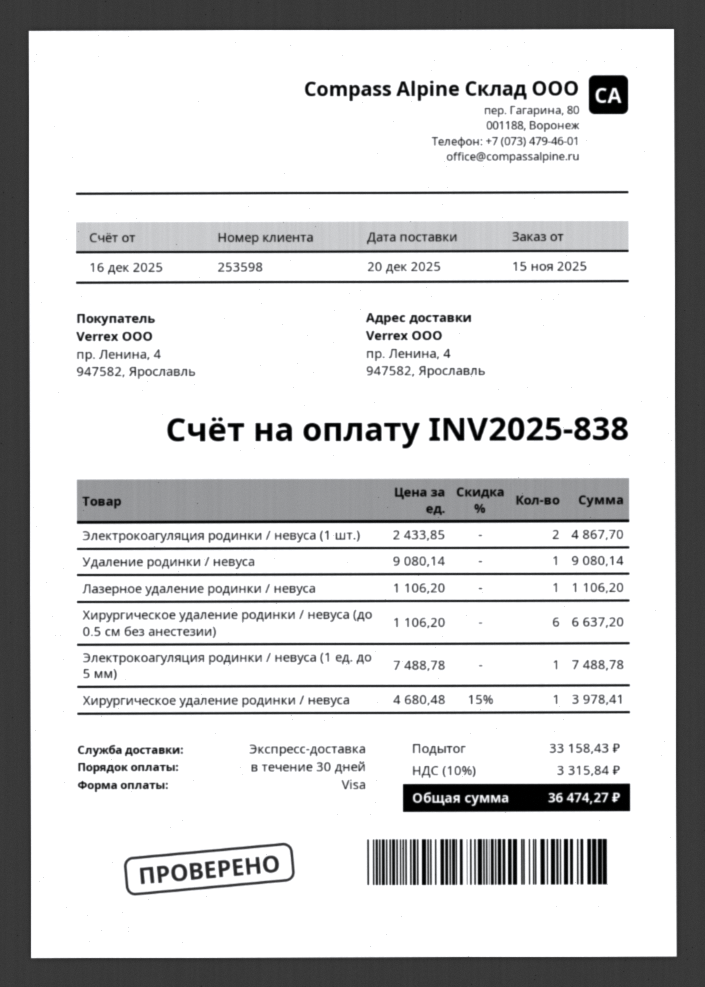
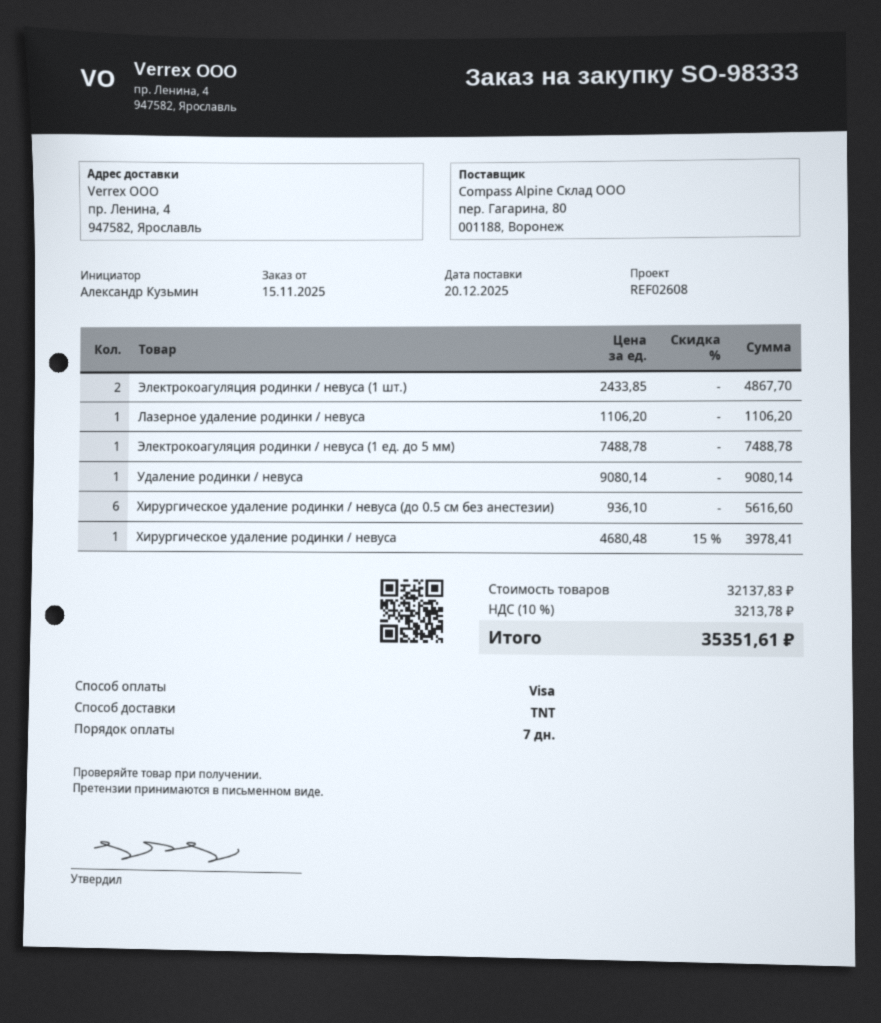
payment terms: 30 days -> 7 days
shipping method: express -> TNT
Хирургическое удаление родинки / невуса (до 0.5 см без анестезии): 6 x 1106.20 = 6637.20 -> 6 x 936.10 = 5616.60
subtotal: 33158.43 -> 32137.83
tax: 10% = 3315.84 -> 10% = 3213.78
total: 36474.27 -> 35351.61

